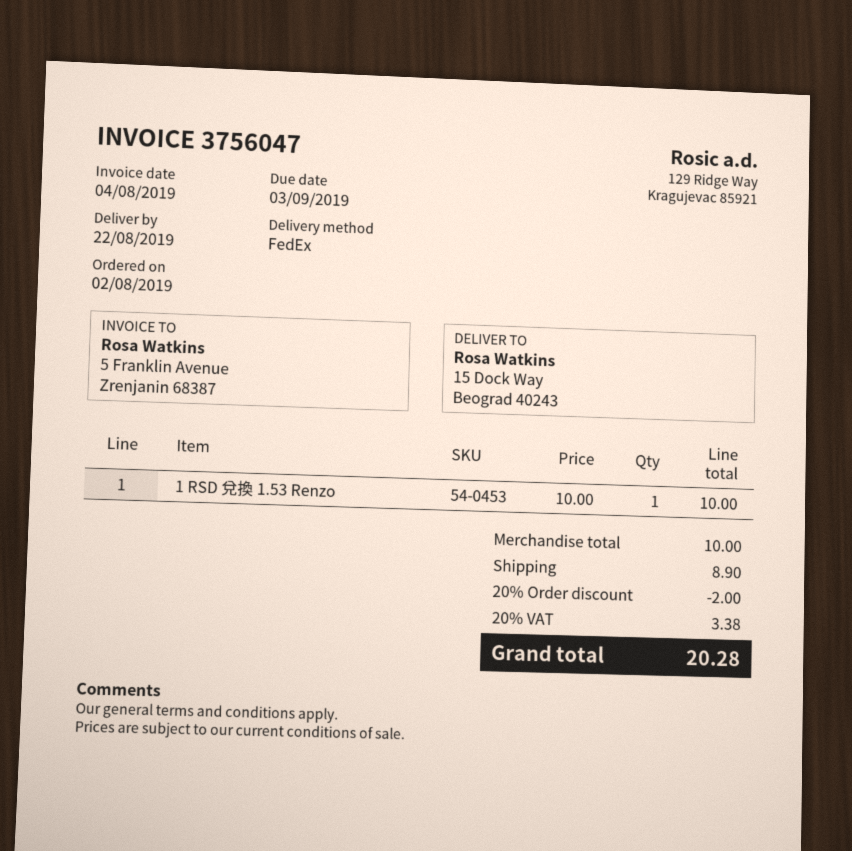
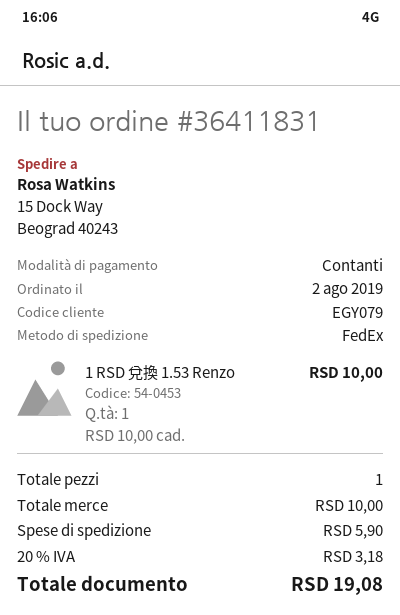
discount: 20% = 2.00 -> none
shipping: 8.90 -> 5.90
tax: 20% = 3.38 -> 20% = 3.18
total: 20.28 -> 19.08

